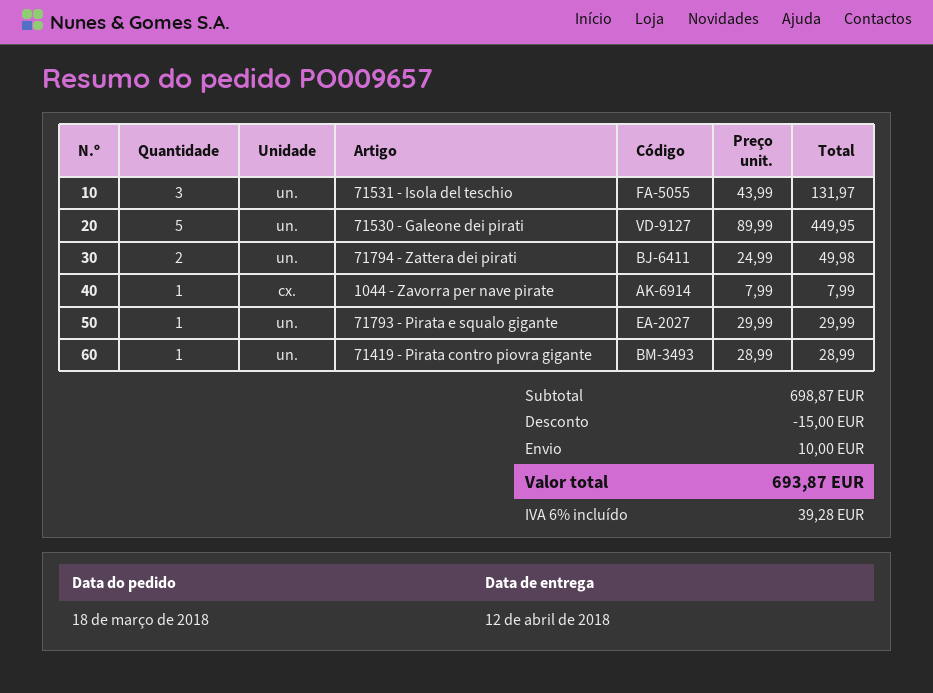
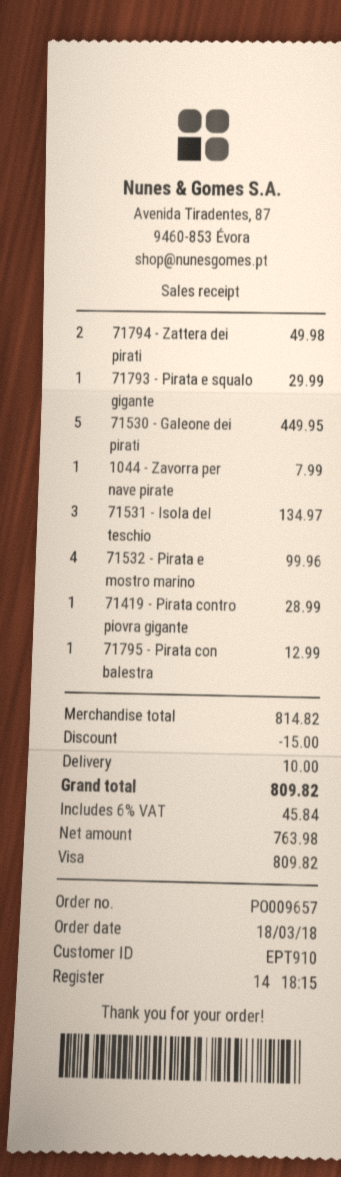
71531 - Isola del teschio: 3 for 131.97 -> 3 for 134.97
71532 - Pirata e mostro marino: none -> 4 for 99.96
71795 - Pirata con balestra: none -> 1 for 12.99
subtotal: 698.87 -> 814.82
tax: 6% = 39.28 -> 6% = 45.84
total: 693.87 -> 809.82

